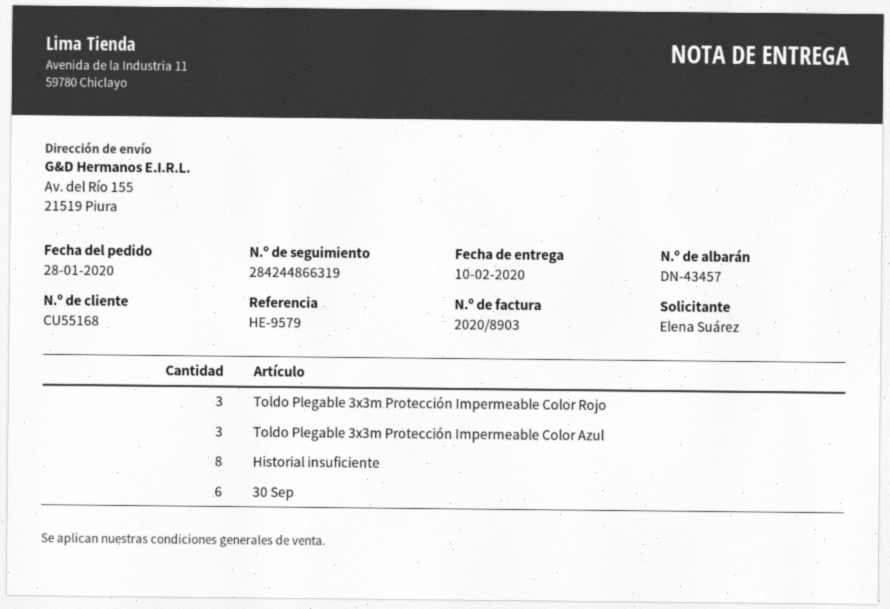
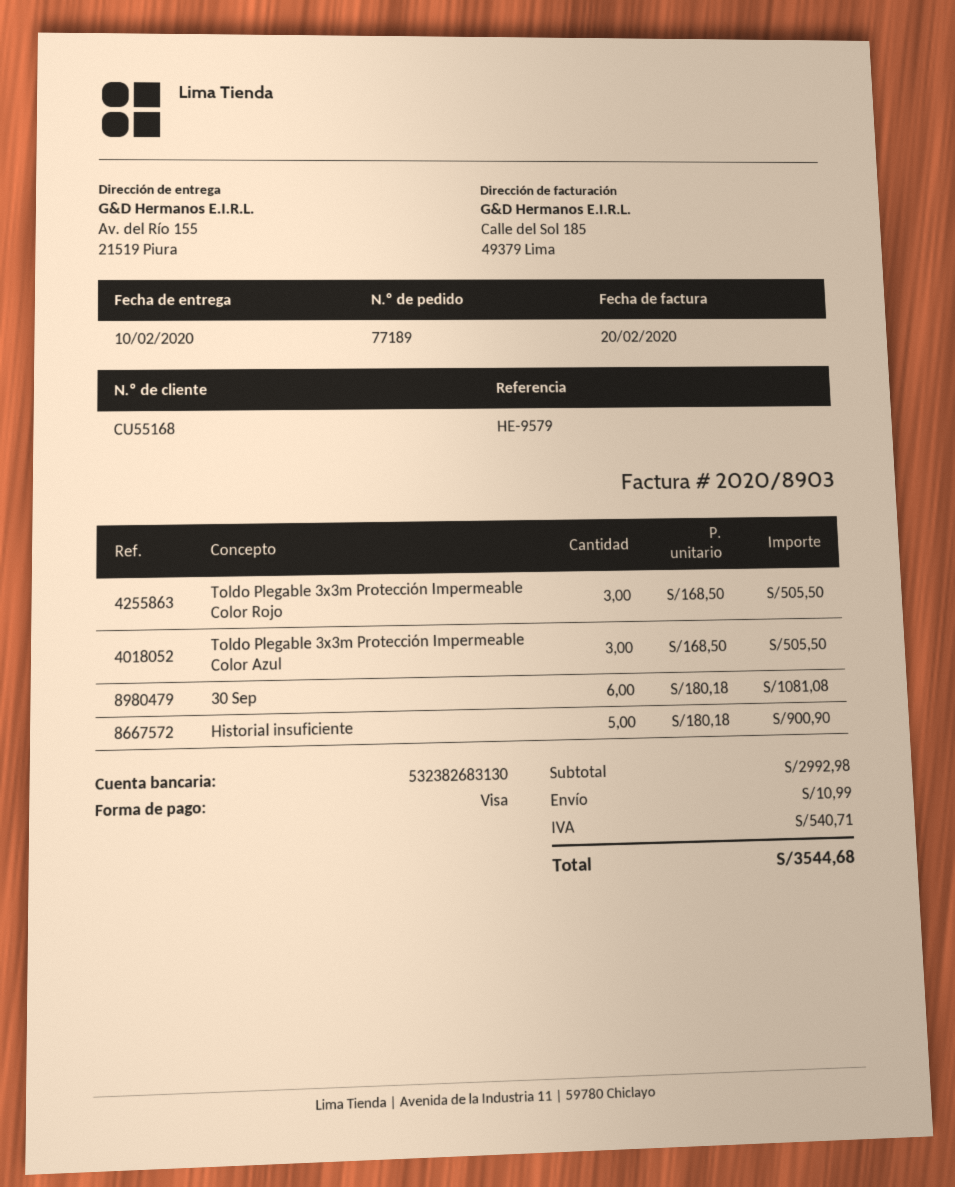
Historial insuficiente: 8 -> 5

